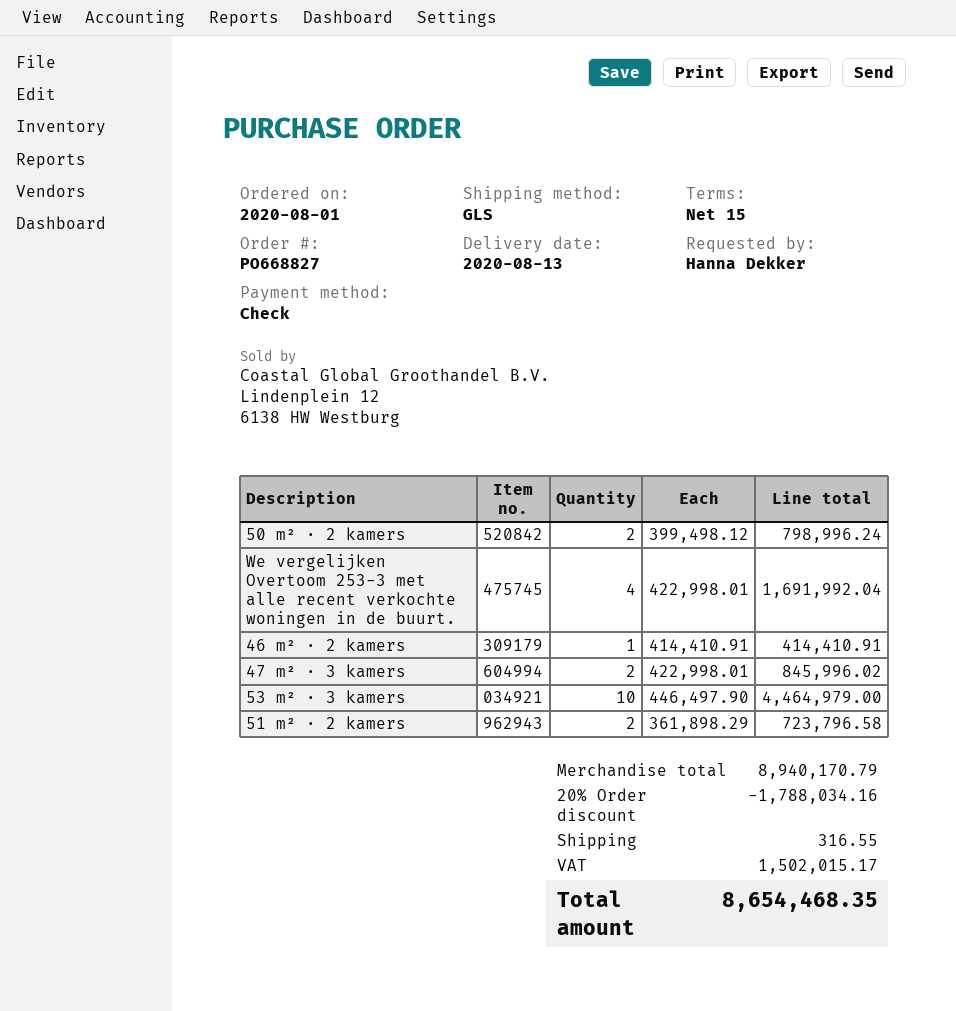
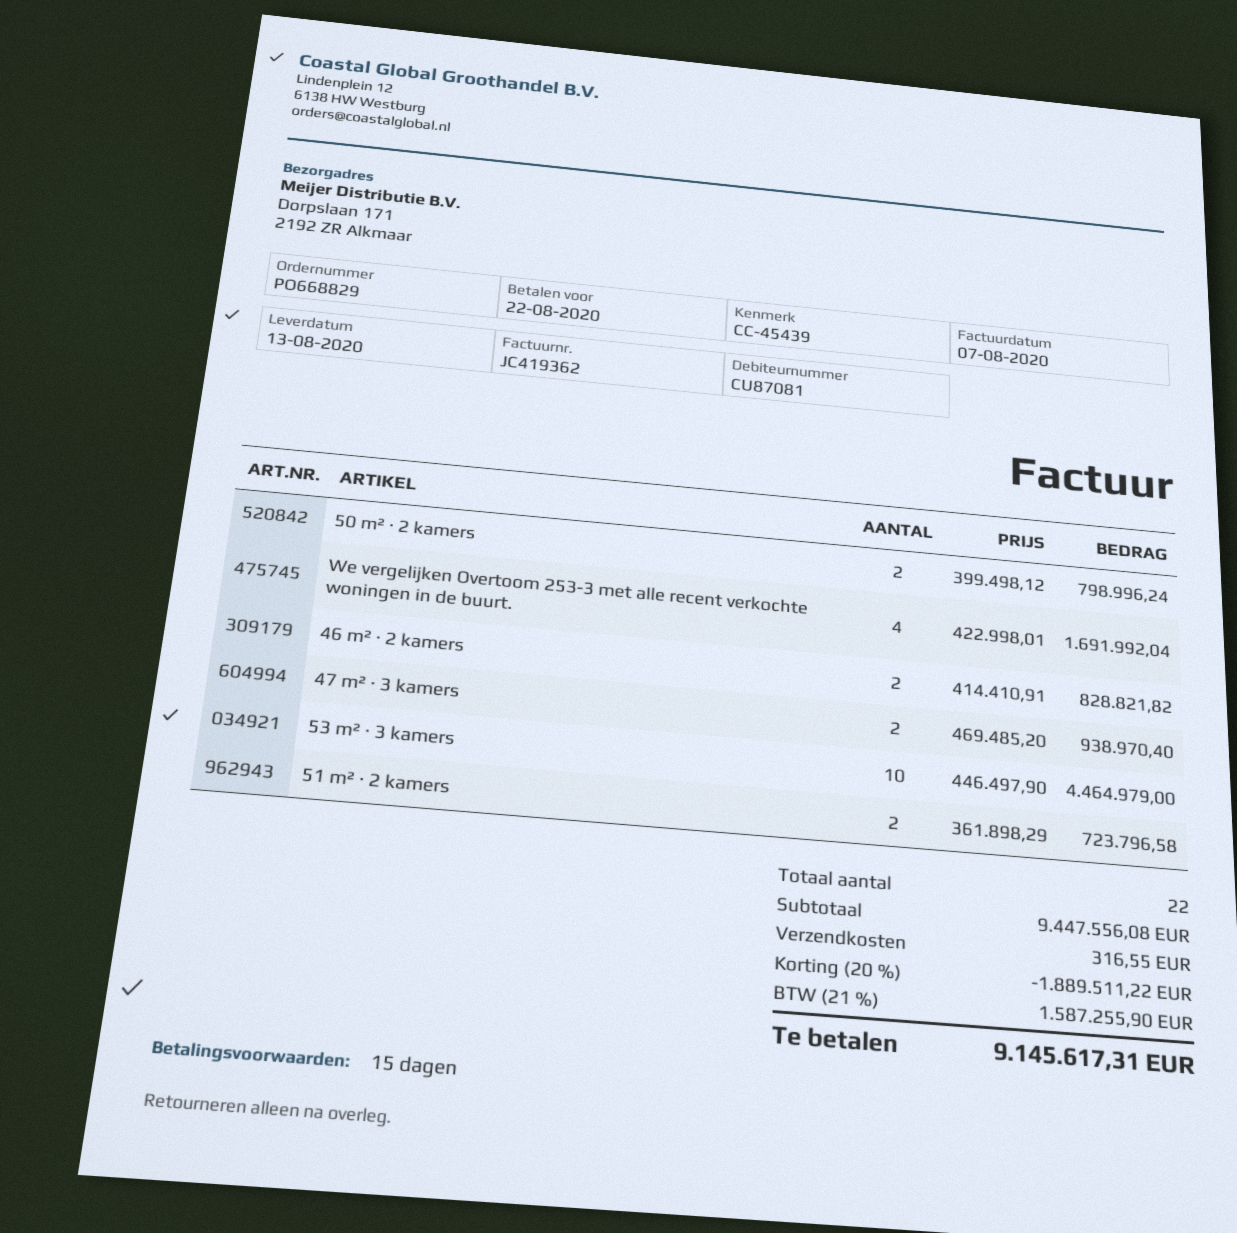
order number: PO668827 -> PO668829
46 m² · 2 kamers: 1 x 414410.91 = 414410.91 -> 2 x 414410.91 = 828821.82
47 m² · 3 kamers: 2 x 422998.01 = 845996.02 -> 2 x 469485.20 = 938970.40
subtotal: 8940170.79 -> 9447556.08
discount: 20% = 1788034.16 -> 20% = 1889511.22
tax: 1502015.17 -> 1587255.90
total: 8654468.35 -> 9145617.31

